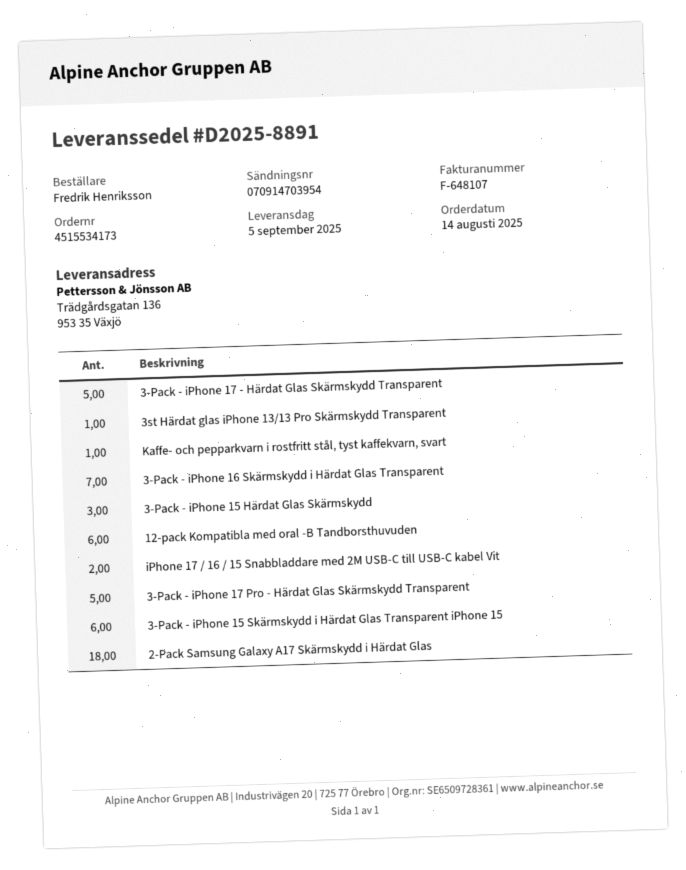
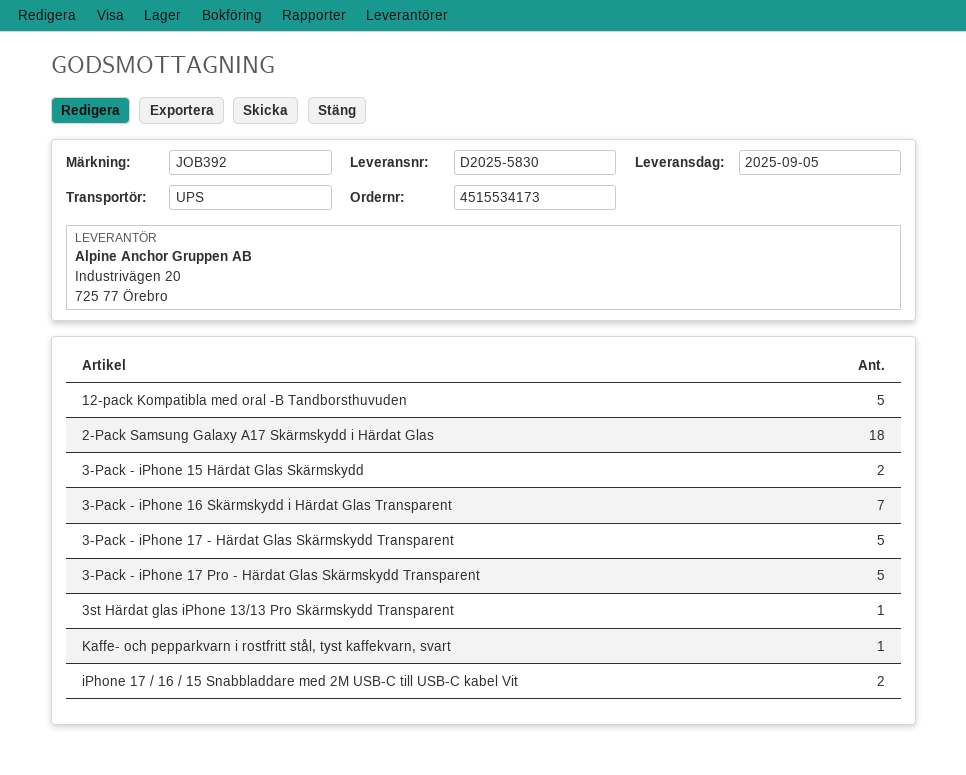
delivery note number: D2025-8891 -> D2025-5830
3-Pack - iPhone 15 Härdat Glas Skärmskydd: 3 -> 2
12-pack Kompatibla med oral -B Tandborsthuvuden: 6 -> 5
3-Pack - iPhone 15 Skärmskydd i Härdat Glas Transparent iPhone 15: 6 -> none

